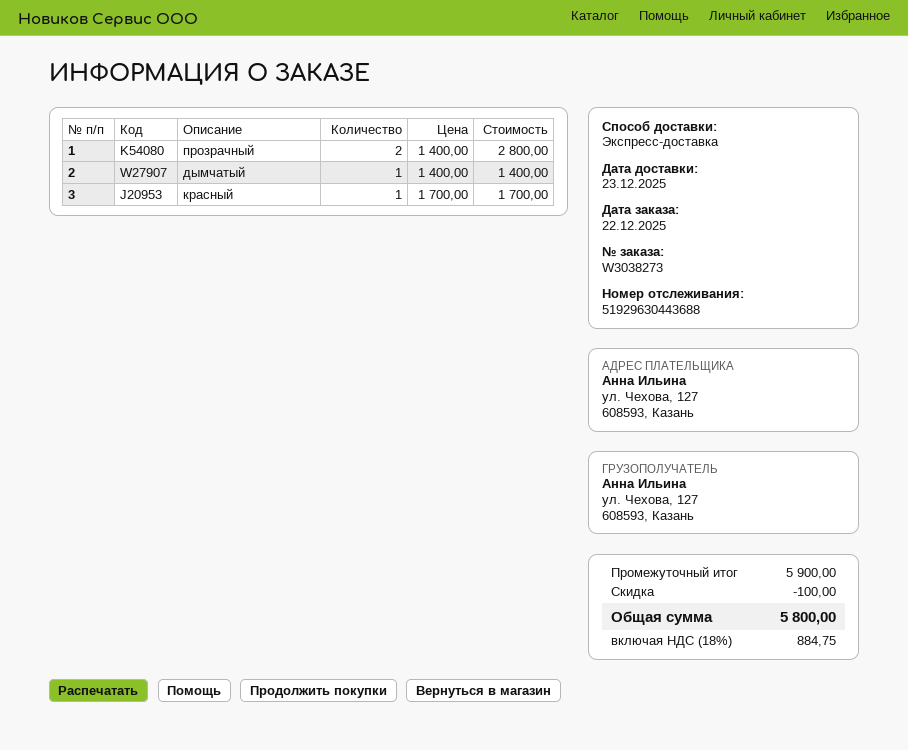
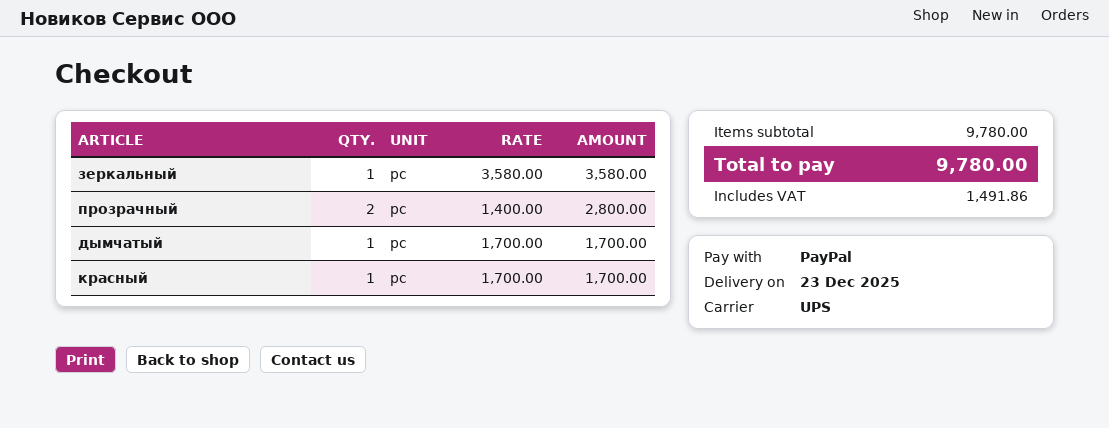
shipping method: express -> UPS
дымчатый: 1 x 1400.00 = 1400.00 -> 1 x 1700.00 = 1700.00
зеркальный: none -> 1 x 3580.00 = 3580.00
subtotal: 5900.00 -> 9780.00
discount: 100.00 -> none
tax: 884.75 -> 1491.86
total: 5800.00 -> 9780.00

